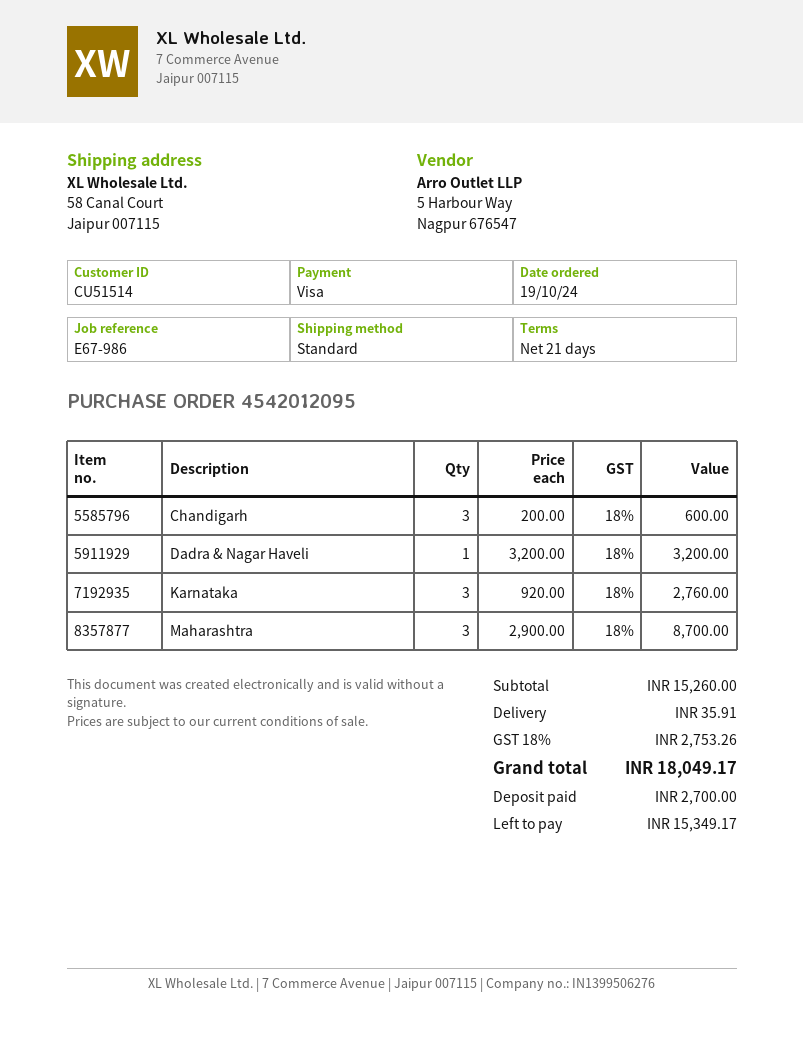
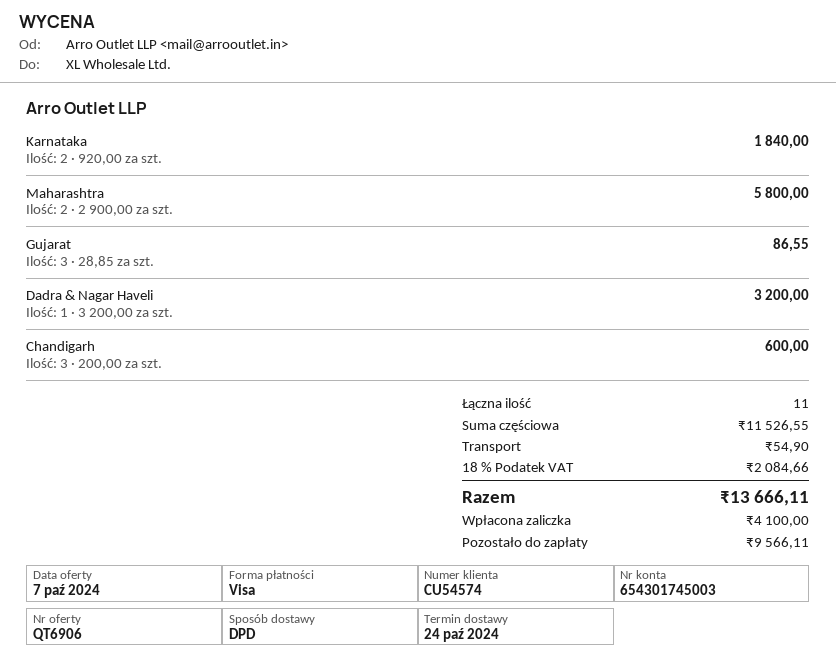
customer number: CU51514 -> CU54574
shipping method: standard -> DPD
Karnataka: 3 x 920.00 = 2760.00 -> 2 x 920.00 = 1840.00
Maharashtra: 3 x 2900.00 = 8700.00 -> 2 x 2900.00 = 5800.00
Gujarat: none -> 3 x 28.85 = 86.55
subtotal: 15260.00 -> 11526.55
shipping: 35.91 -> 54.90
tax: 18% = 2753.26 -> 18% = 2084.66
total: 18049.17 -> 13666.11
deposit: 2700.00 -> 4100.00
balance: 15349.17 -> 9566.11

